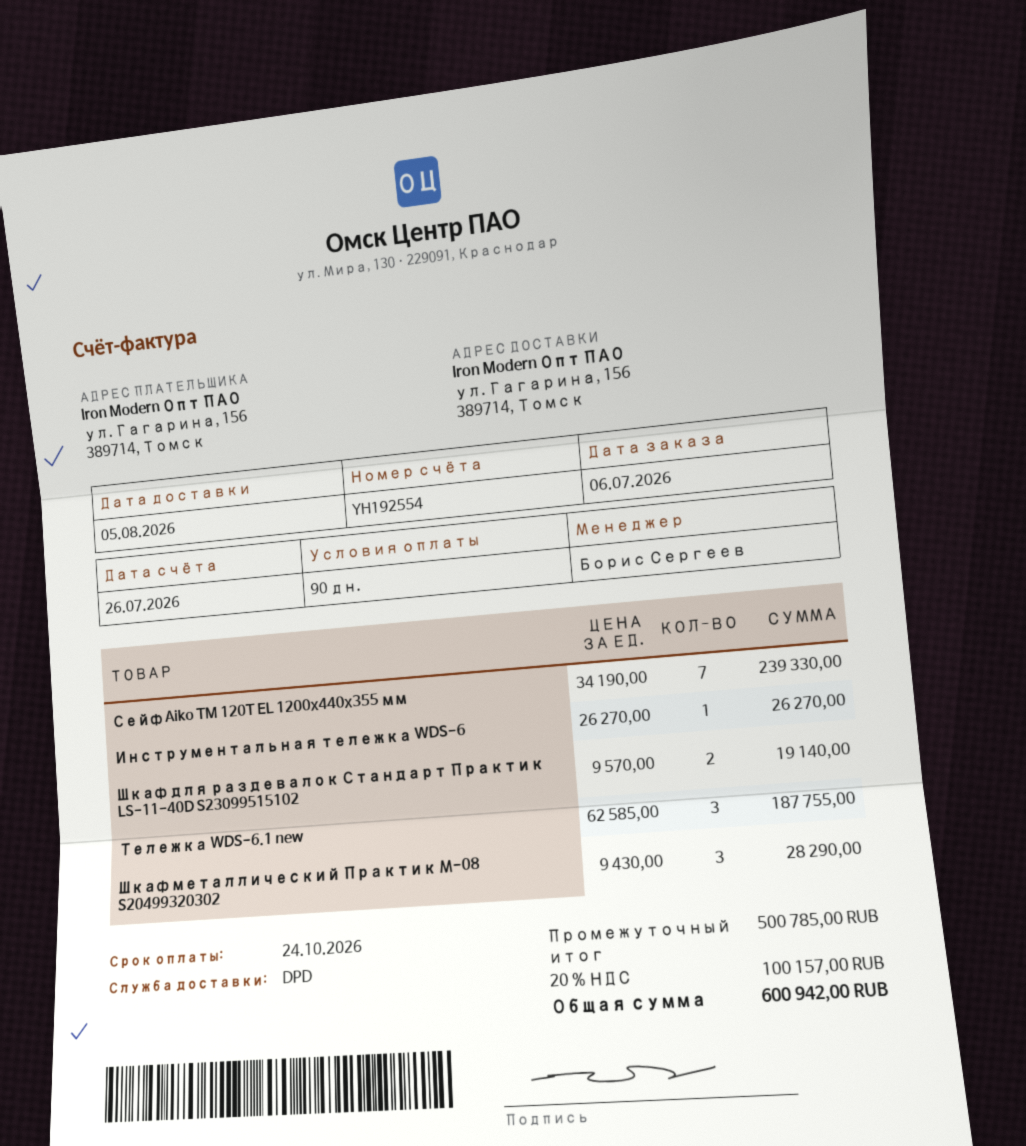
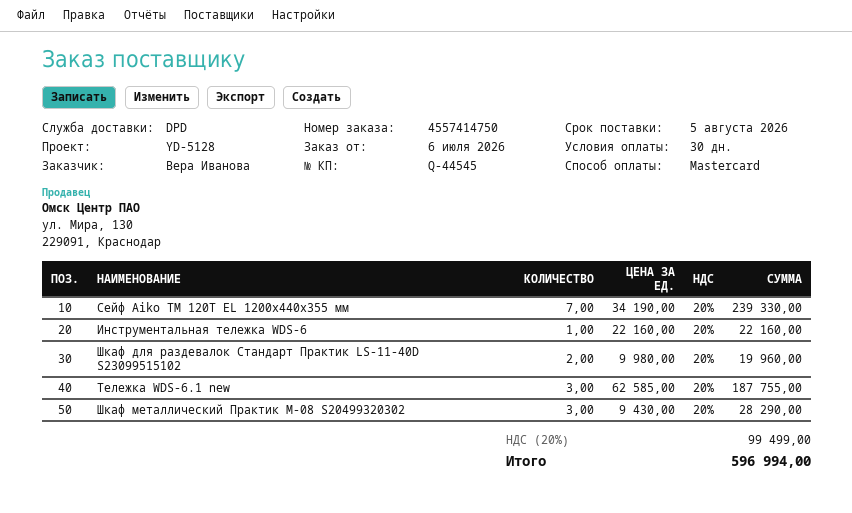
payment terms: 90 days -> 30 days
Инструментальная тележка WDS-6: 1 x 26270.00 = 26270.00 -> 1 x 22160.00 = 22160.00
Шкаф для раздевалок Стандарт Практик LS-11-40D S23099515102: 2 x 9570.00 = 19140.00 -> 2 x 9980.00 = 19960.00
tax: 20% = 100157.00 -> 20% = 99499.00
total: 600942.00 -> 596994.00

